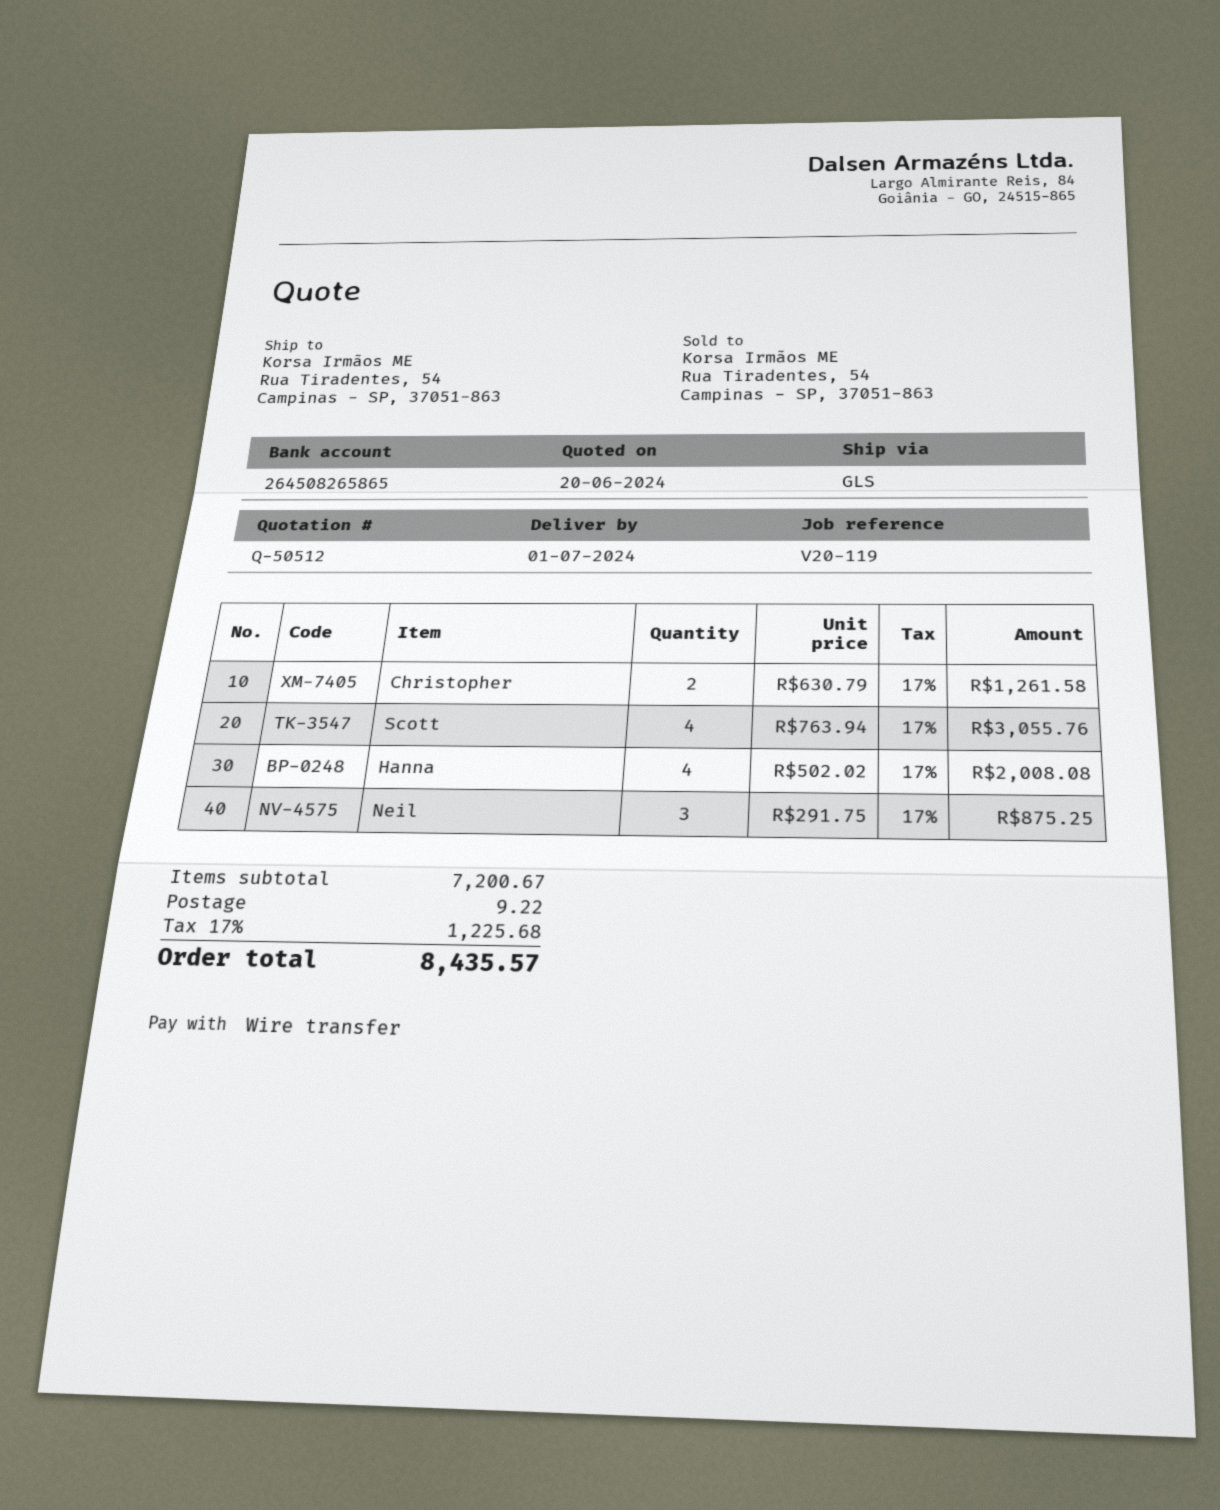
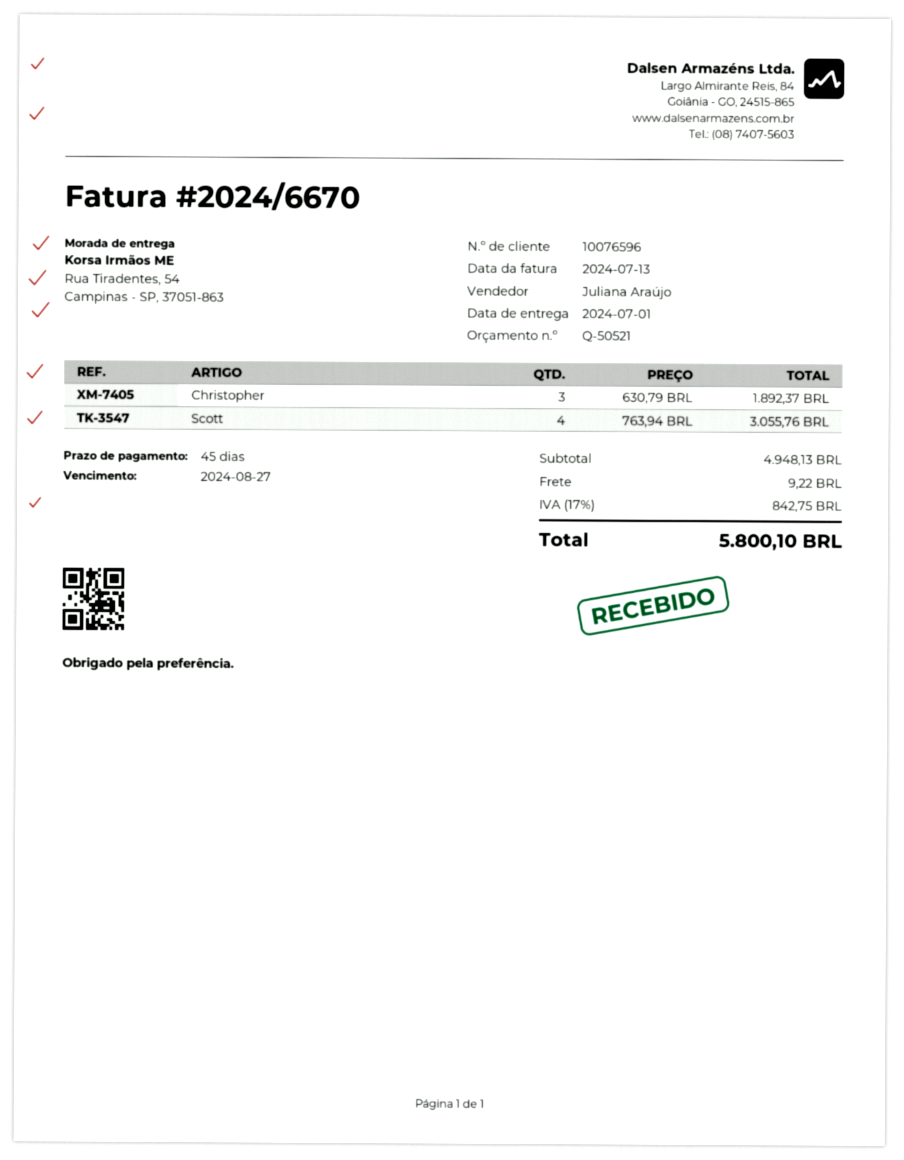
quote number: Q-50512 -> Q-50521
Christopher: 2 x 630.79 = 1261.58 -> 3 x 630.79 = 1892.37
Hanna: 4 x 502.02 = 2008.08 -> none
Neil: 3 x 291.75 = 875.25 -> none
subtotal: 7200.67 -> 4948.13
tax: 17% = 1225.68 -> 17% = 842.75
total: 8435.57 -> 5800.10

